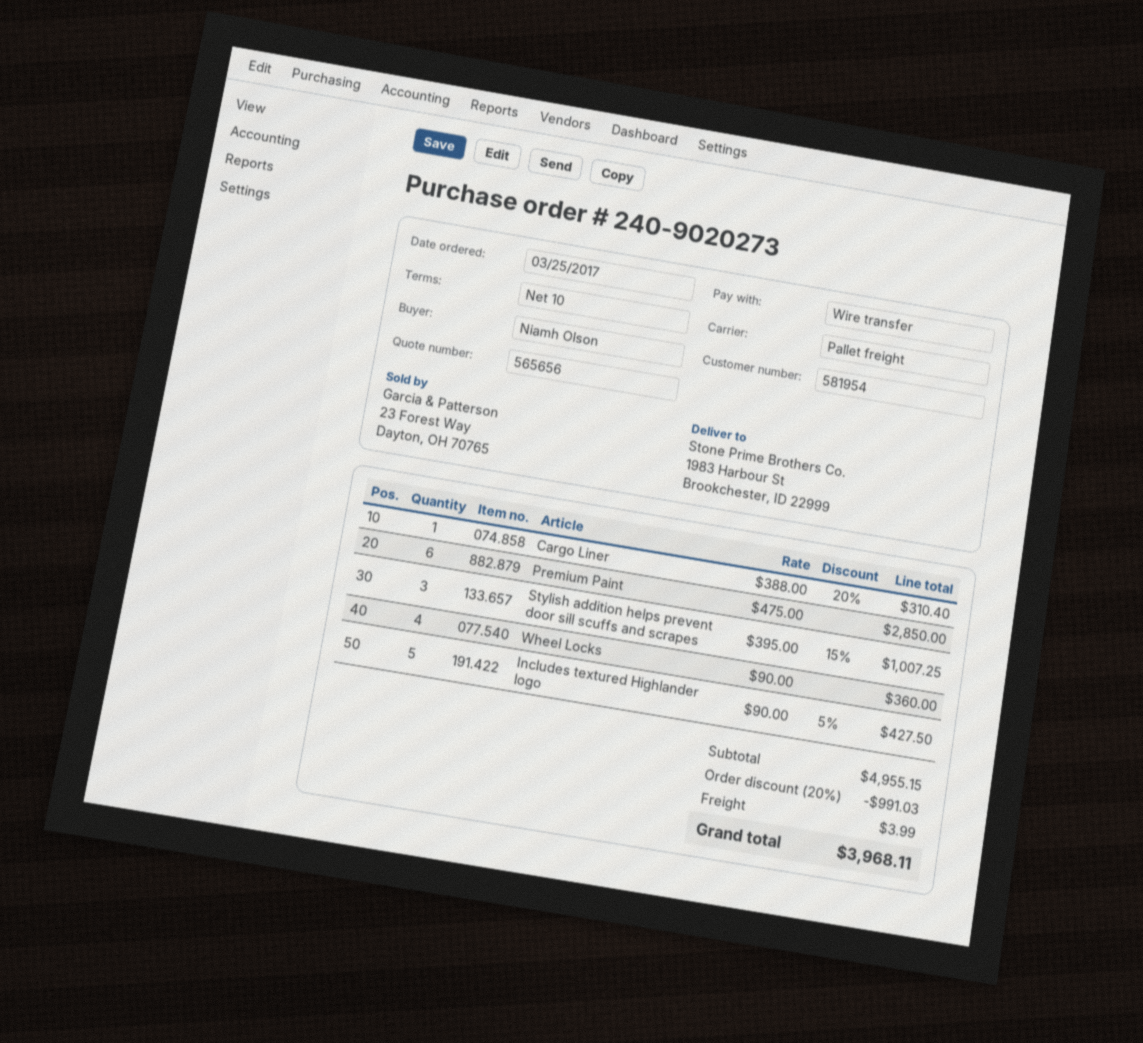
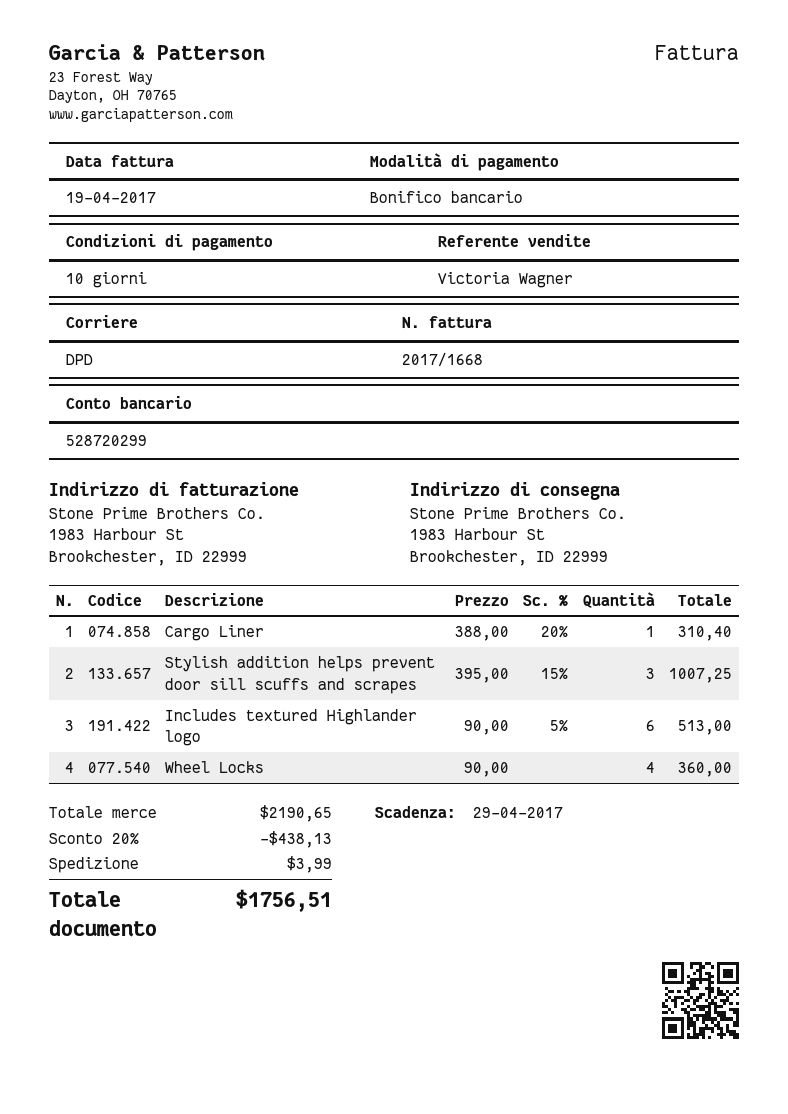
shipping method: pallet freight -> DPD
Premium Paint: 6 x 475.00 = 2850.00 -> none
Includes textured Highlander logo: 5 x 90.00 - 5% = 427.50 -> 6 x 90.00 - 5% = 513.00
subtotal: 4955.15 -> 2190.65
discount: 20% = 991.03 -> 20% = 438.13
total: 3968.11 -> 1756.51

